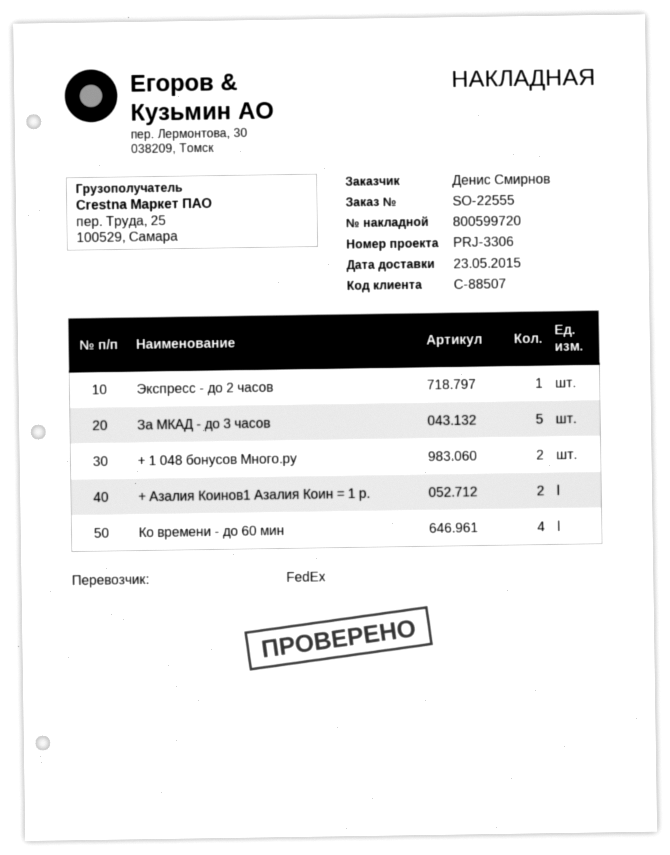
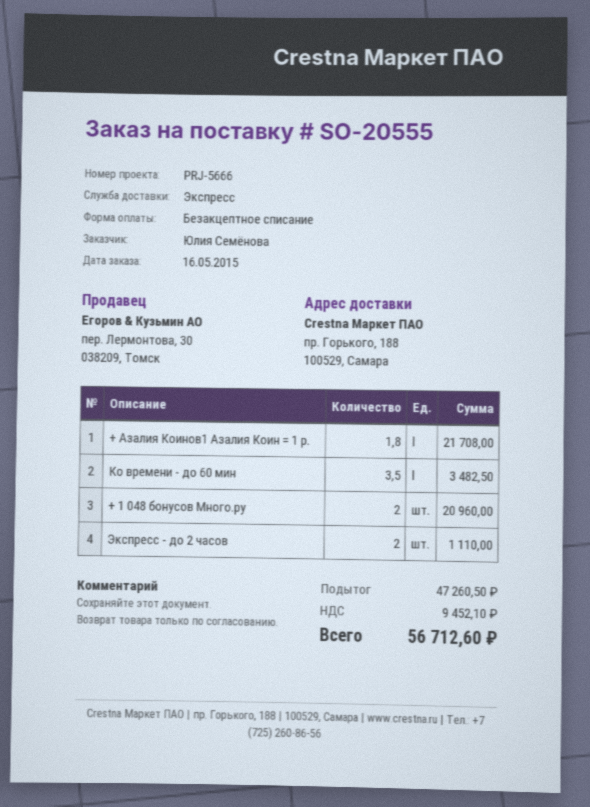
order number: SO-22555 -> SO-20555
reference: PRJ-3306 -> PRJ-5666
ordered by: Денис Смирнов -> Юлия Семёнова
shipping method: FedEx -> express
ship to: пер. Труда, 25, 100529, Самара -> пр. Горького, 188, 100529, Самара
Экспресс - до 2 часов: 1 -> 2
За МКАД - до 3 часов: 5 -> none
+ Азалия Коинов1 Азалия Коин = 1 р.: 2 -> 1.8
Ко времени - до 60 мин: 4 -> 3.5

